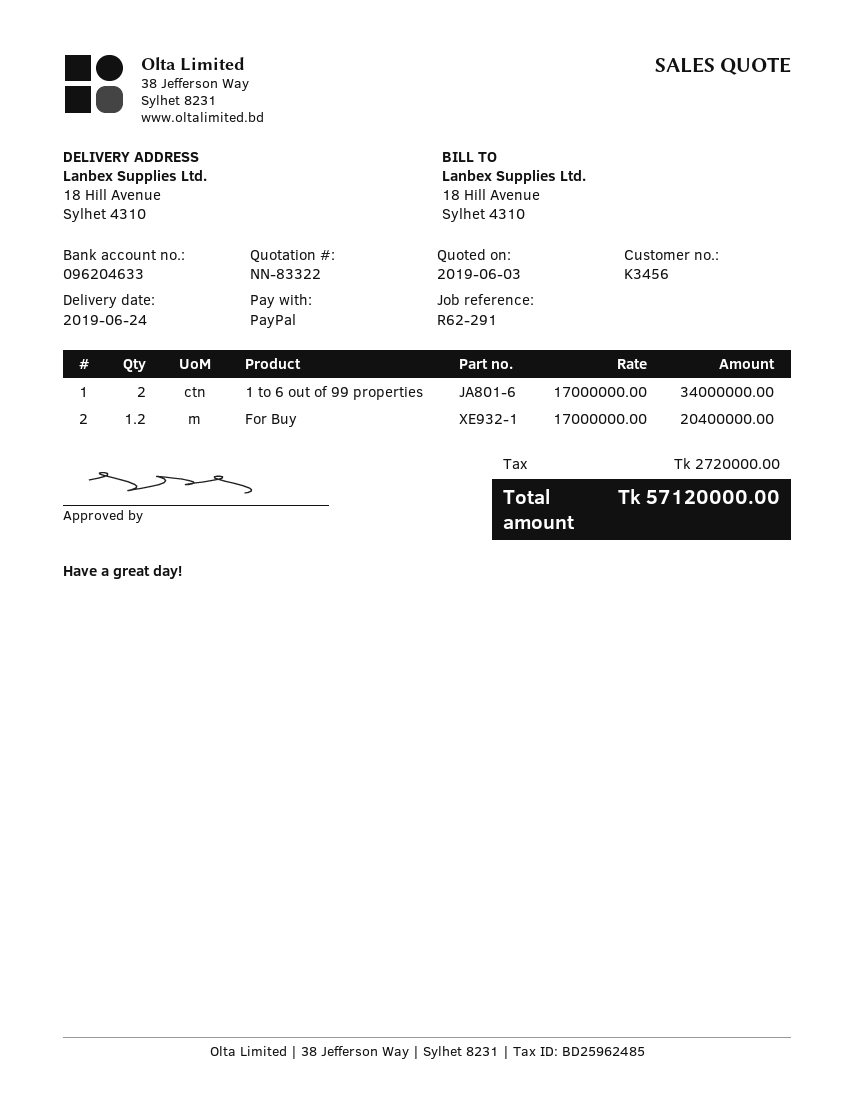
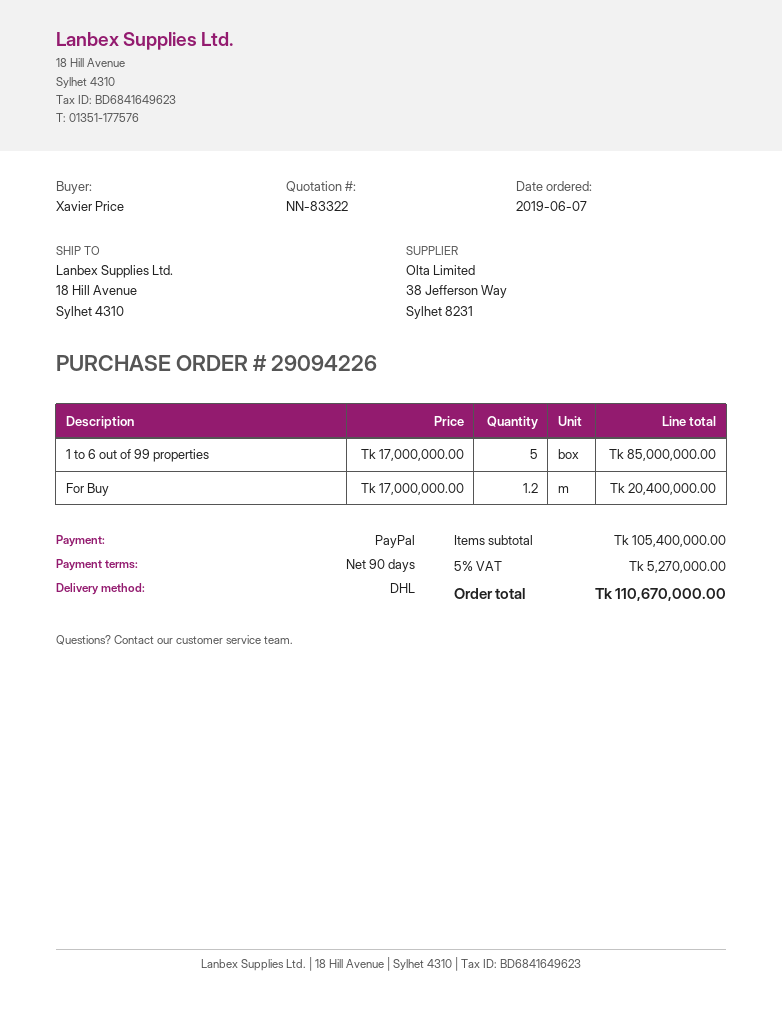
1 to 6 out of 99 properties: 2 x 17000000.00 = 34000000.00 -> 5 x 17000000.00 = 85000000.00
tax: 2720000.00 -> 5270000.00
total: 57120000.00 -> 110670000.00

